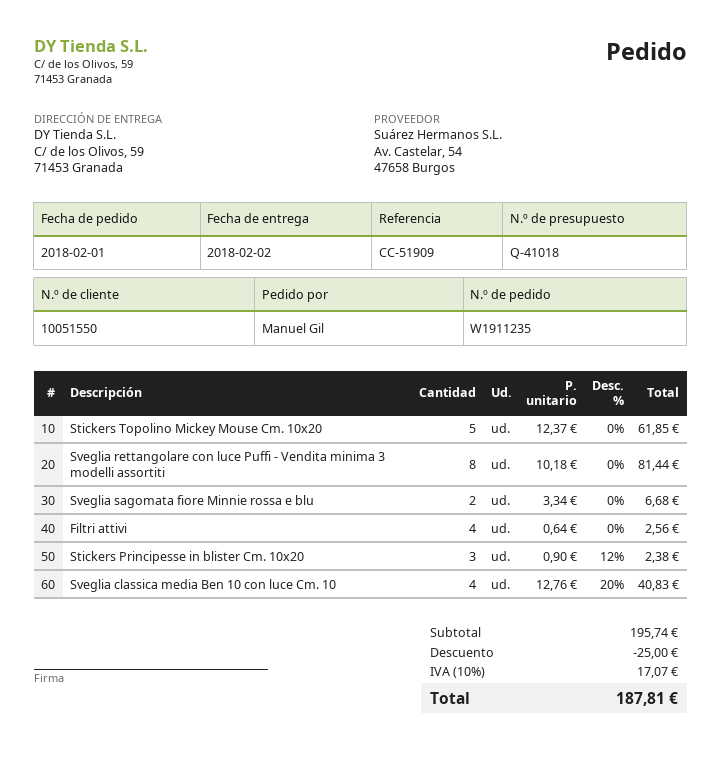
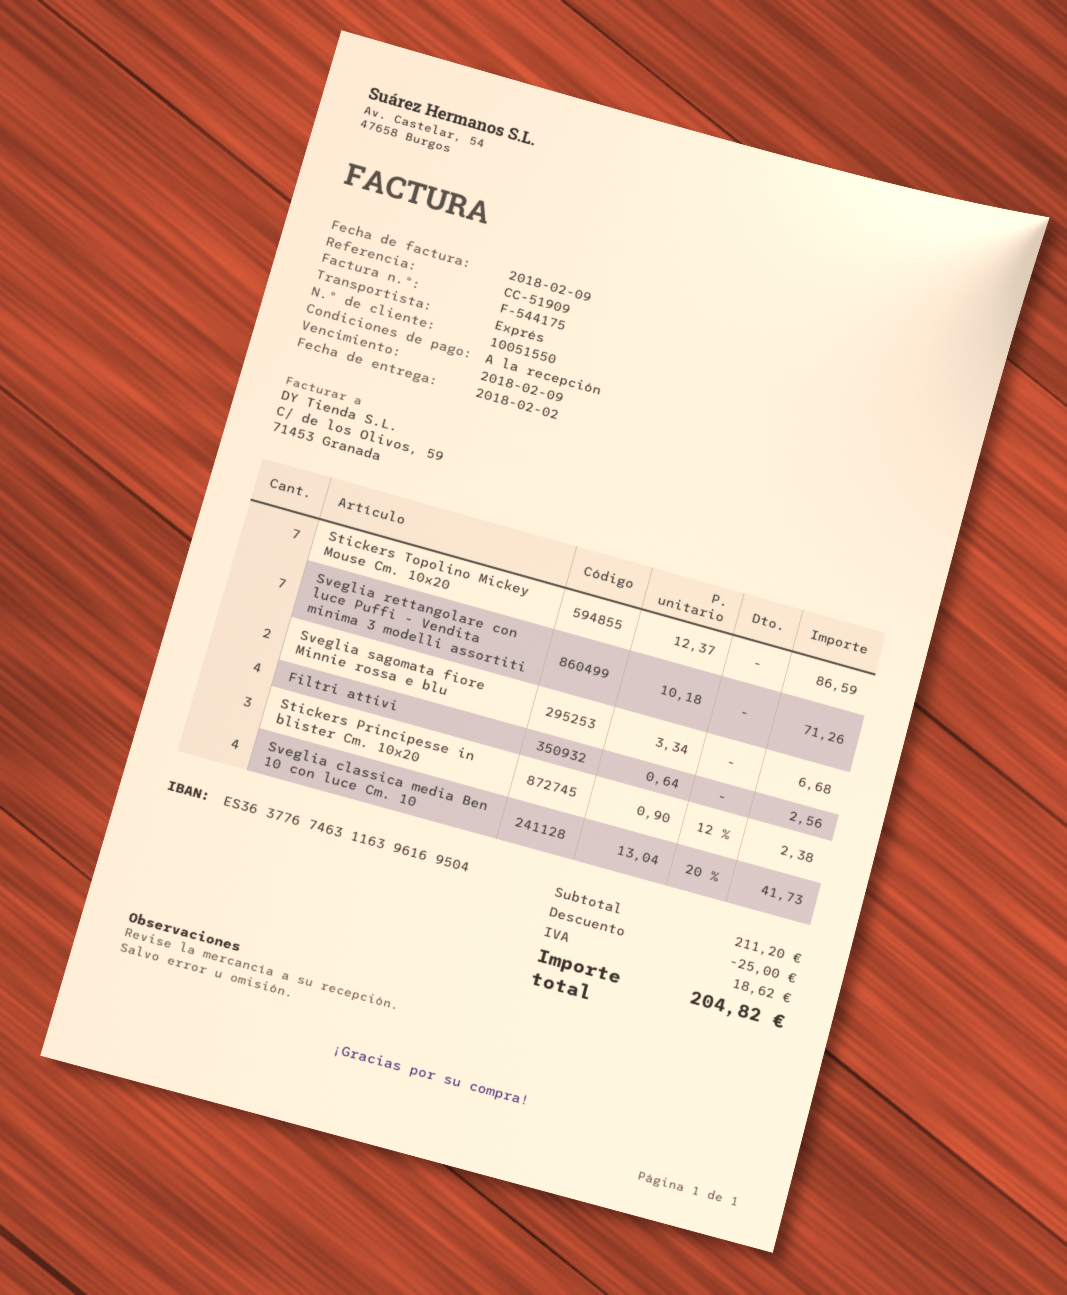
Stickers Topolino Mickey Mouse Cm. 10x20: 5 x 12.37 = 61.85 -> 7 x 12.37 = 86.59
Sveglia rettangolare con luce Puffi - Vendita minima 3 modelli assortiti: 8 x 10.18 = 81.44 -> 7 x 10.18 = 71.26
Sveglia classica media Ben 10 con luce Cm. 10: 4 x 12.76 - 20% = 40.83 -> 4 x 13.04 - 20% = 41.73
subtotal: 195.74 -> 211.20
tax: 17.07 -> 18.62
total: 187.81 -> 204.82

